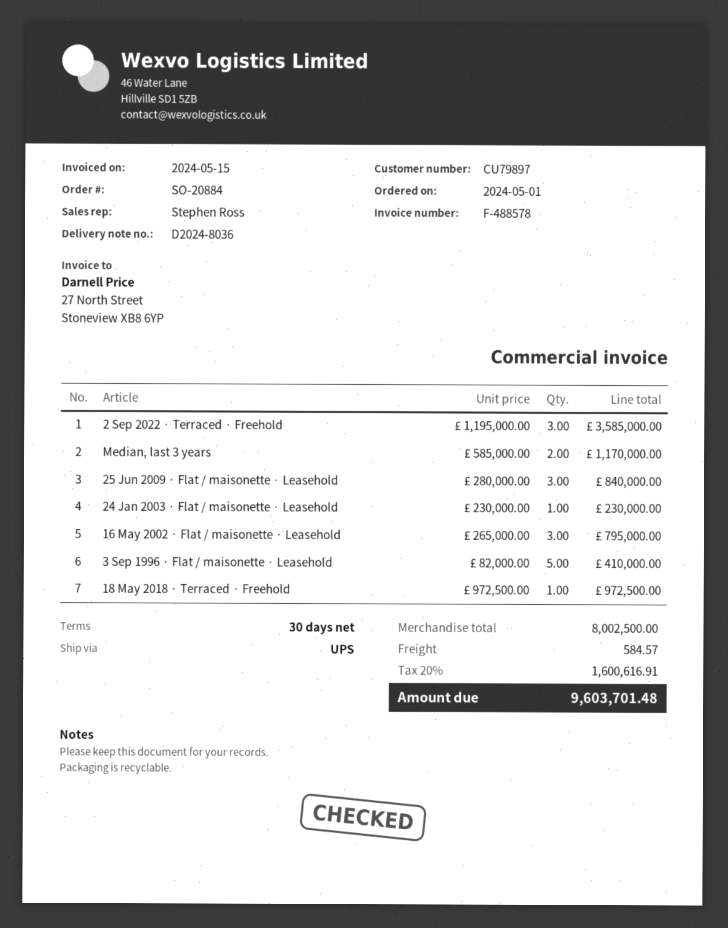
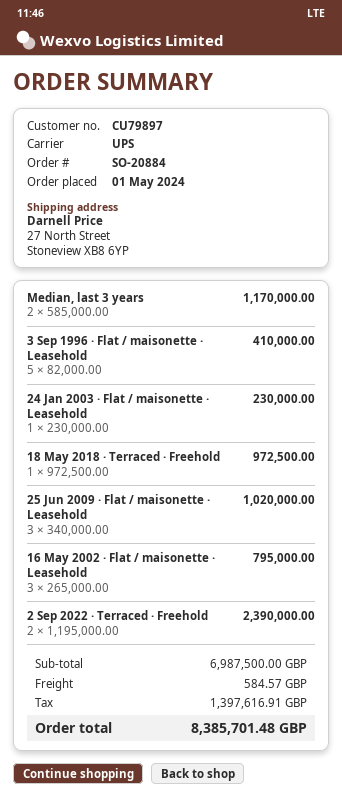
2 Sep 2022 · Terraced · Freehold: 3 x 1195000.00 = 3585000.00 -> 2 x 1195000.00 = 2390000.00
25 Jun 2009 · Flat / maisonette · Leasehold: 3 x 280000.00 = 840000.00 -> 3 x 340000.00 = 1020000.00
subtotal: 8002500.00 -> 6987500.00
tax: 1600616.91 -> 1397616.91
total: 9603701.48 -> 8385701.48

